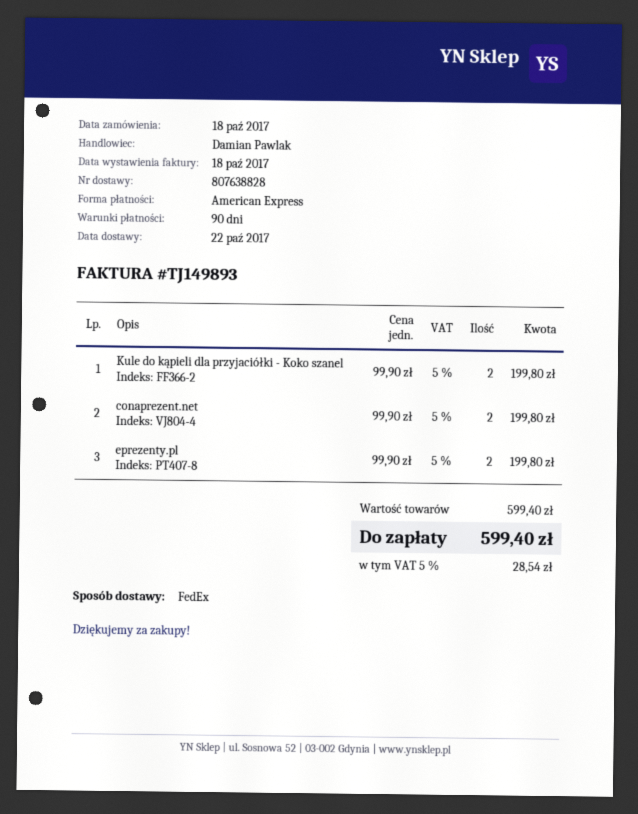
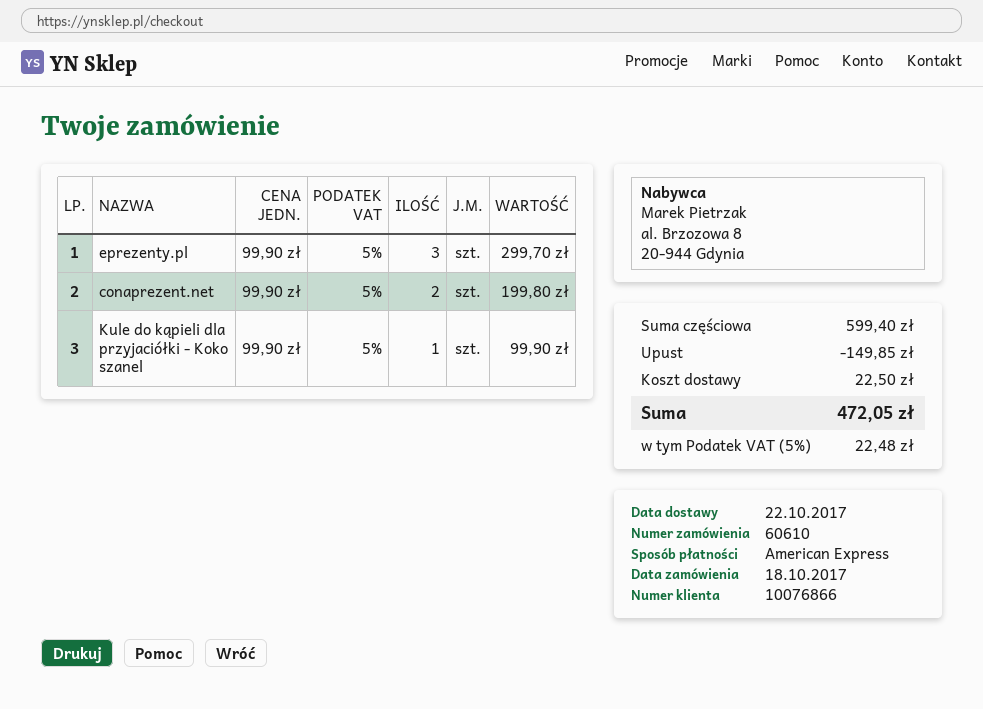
Kule do kąpieli dla przyjaciółki - Koko szanel: 2 x 99.90 = 199.80 -> 1 x 99.90 = 99.90
eprezenty.pl: 2 x 99.90 = 199.80 -> 3 x 99.90 = 299.70
discount: none -> 149.85
shipping: none -> 22.50
tax: 5% = 28.54 -> 5% = 22.48
total: 599.40 -> 472.05

